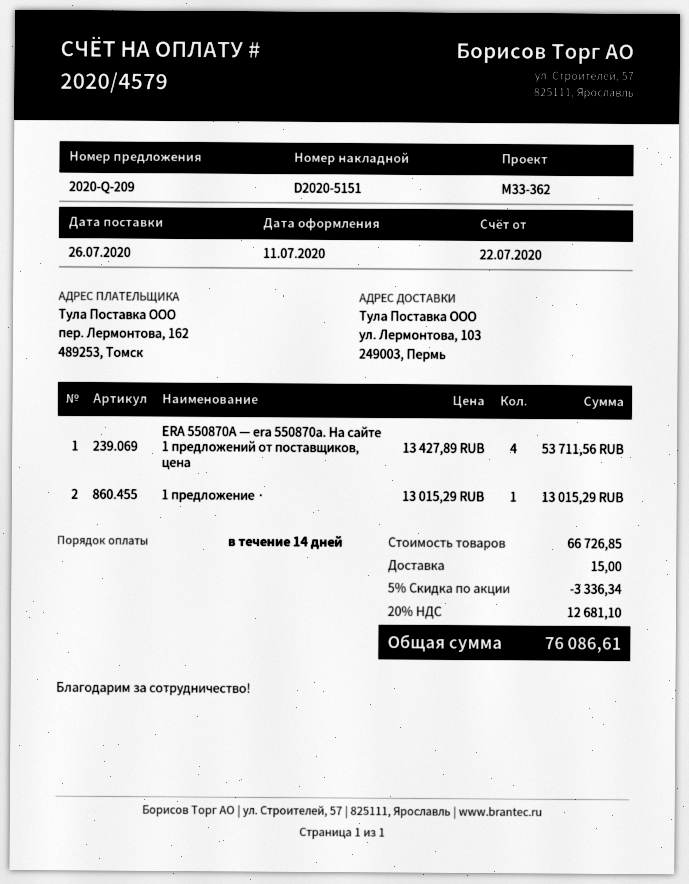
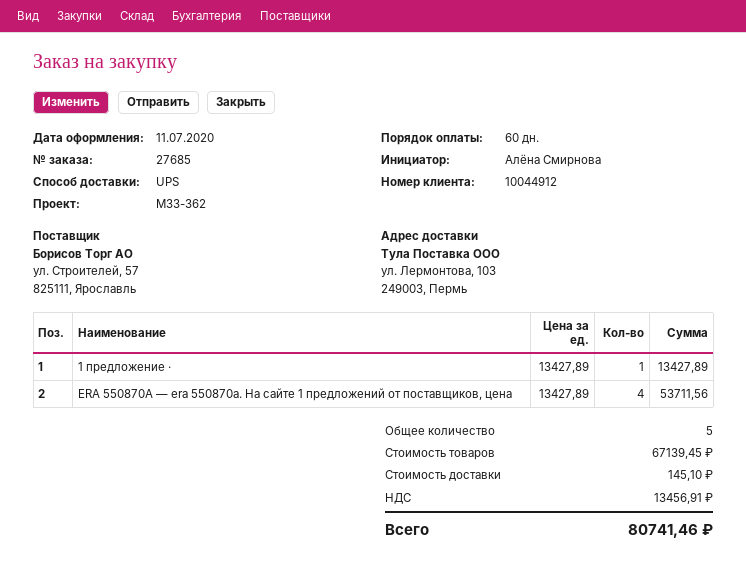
payment terms: 14 days -> 60 days
1 предложение ·: 1 x 13015.29 = 13015.29 -> 1 x 13427.89 = 13427.89
subtotal: 66726.85 -> 67139.45
discount: 5% = 3336.34 -> none
shipping: 15.00 -> 145.10
tax: 12681.10 -> 13456.91
total: 76086.61 -> 80741.46

